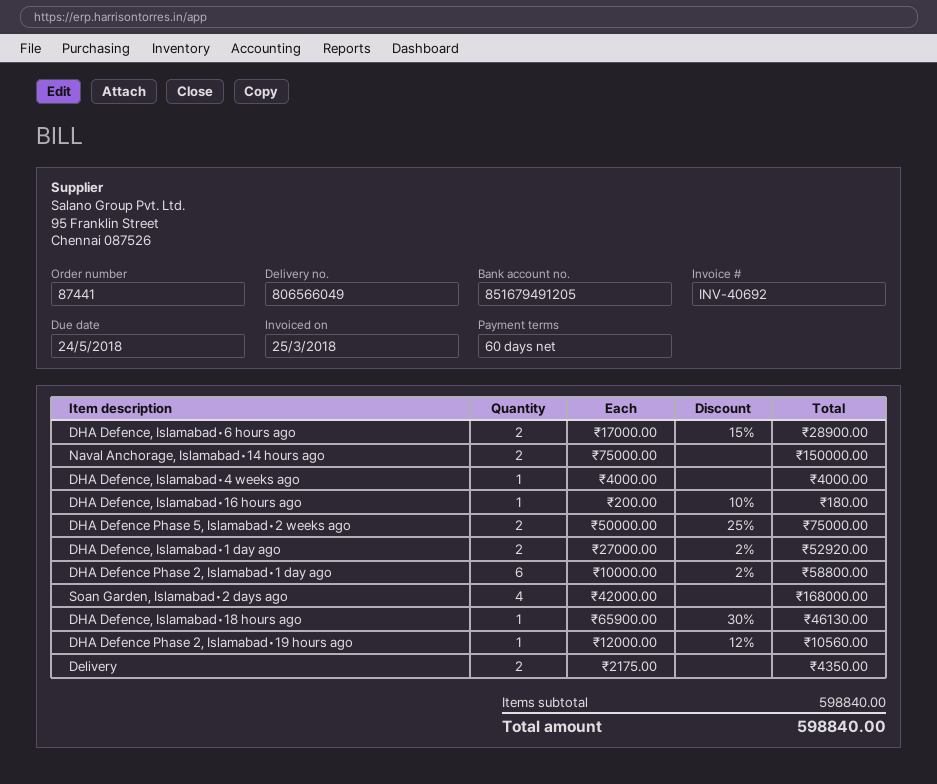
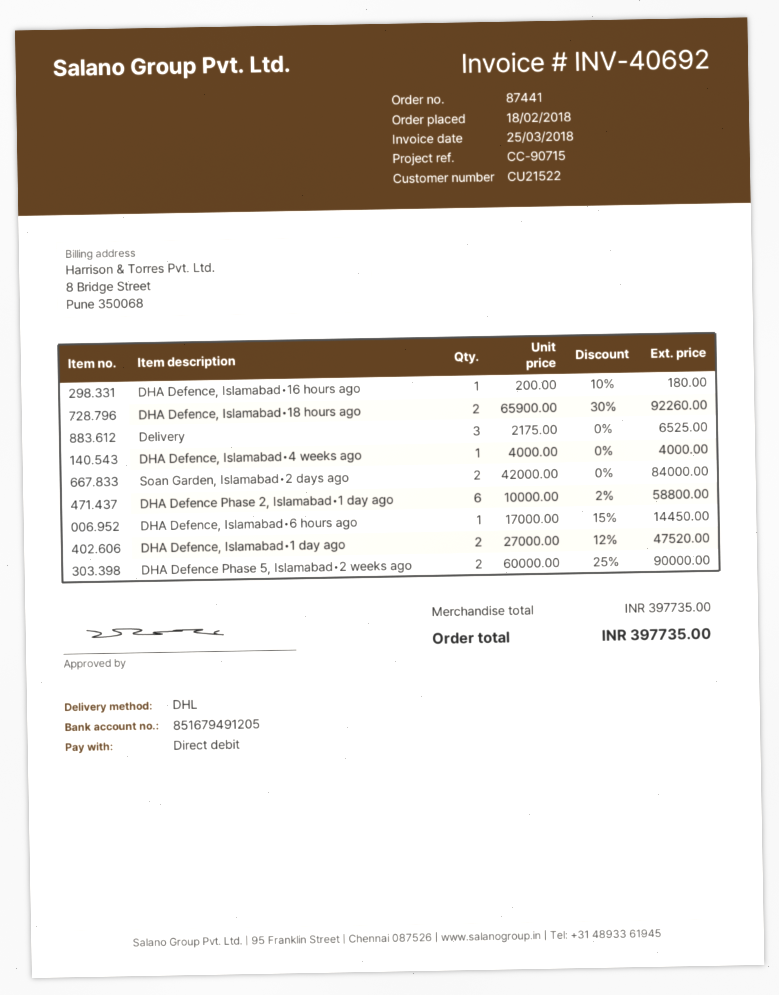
DHA Defence, Islamabad•6 hours ago: 2 x 17000.00 - 15% = 28900.00 -> 1 x 17000.00 - 15% = 14450.00
Naval Anchorage, Islamabad•14 hours ago: 2 x 75000.00 = 150000.00 -> none
DHA Defence Phase 5, Islamabad•2 weeks ago: 2 x 50000.00 - 25% = 75000.00 -> 2 x 60000.00 - 25% = 90000.00
DHA Defence, Islamabad•1 day ago: 2 x 27000.00 - 2% = 52920.00 -> 2 x 27000.00 - 12% = 47520.00
Soan Garden, Islamabad•2 days ago: 4 x 42000.00 = 168000.00 -> 2 x 42000.00 = 84000.00
DHA Defence, Islamabad•18 hours ago: 1 x 65900.00 - 30% = 46130.00 -> 2 x 65900.00 - 30% = 92260.00
DHA Defence Phase 2, Islamabad•19 hours ago: 1 x 12000.00 - 12% = 10560.00 -> none
Delivery: 2 x 2175.00 = 4350.00 -> 3 x 2175.00 = 6525.00
subtotal: 598840.00 -> 397735.00
total: 598840.00 -> 397735.00

